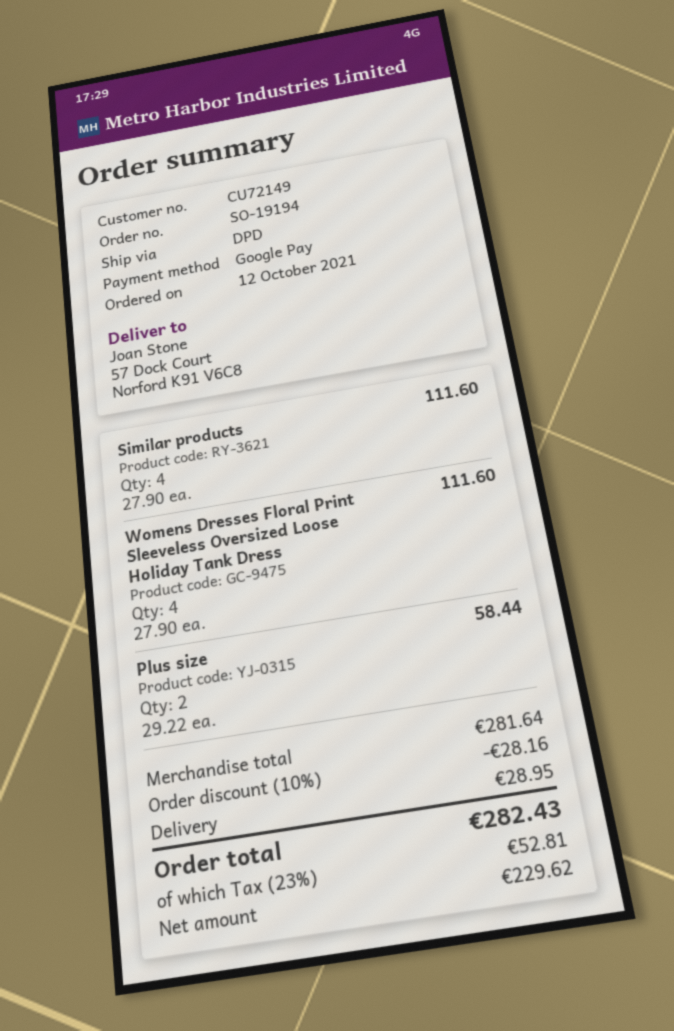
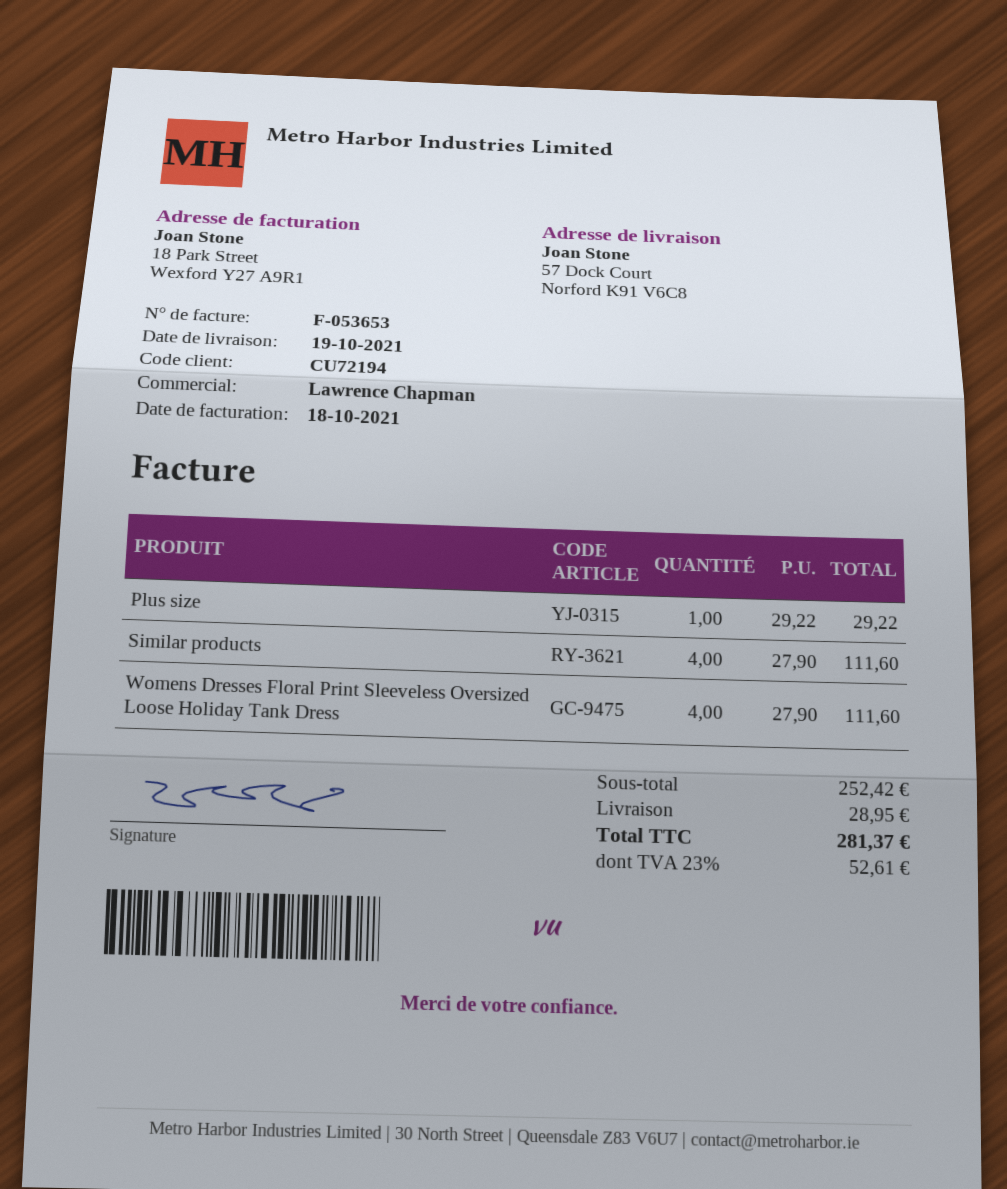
customer number: CU72149 -> CU72194
Plus size: 2 x 29.22 = 58.44 -> 1 x 29.22 = 29.22
subtotal: 281.64 -> 252.42
discount: 10% = 28.16 -> none
tax: 23% = 52.81 -> 23% = 52.61
total: 282.43 -> 281.37

